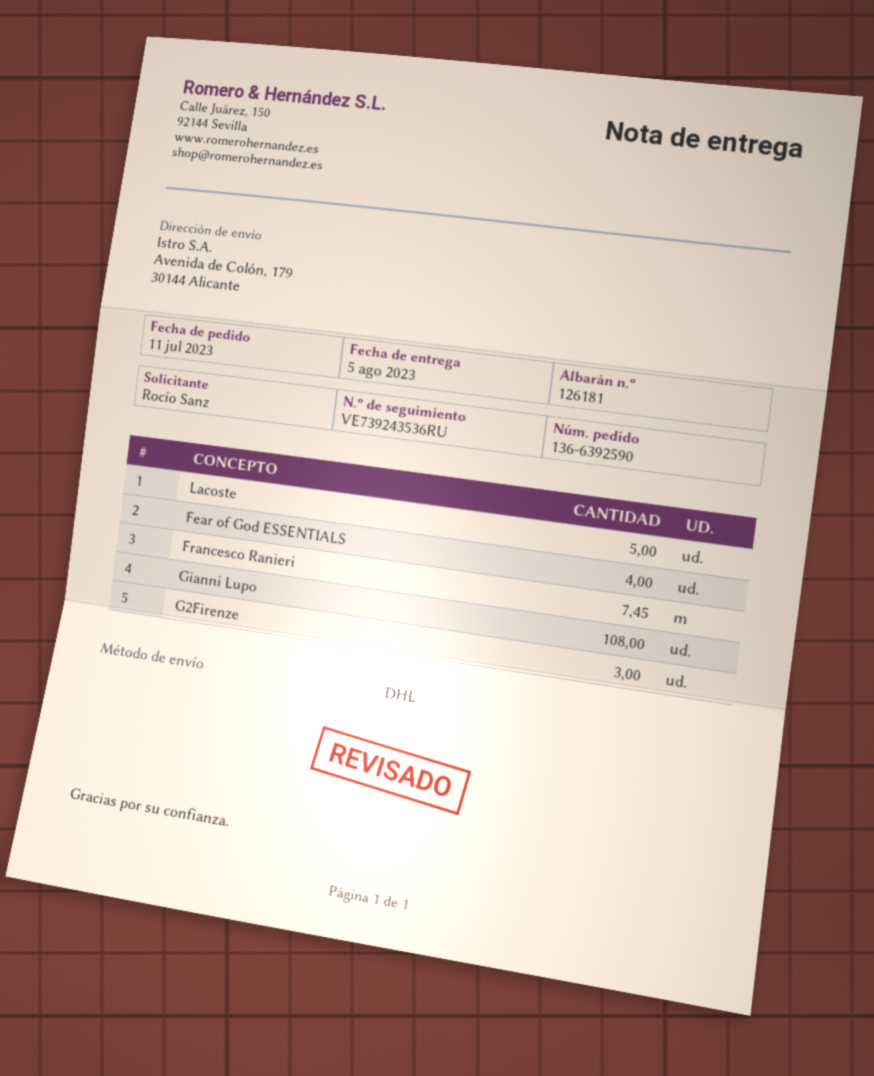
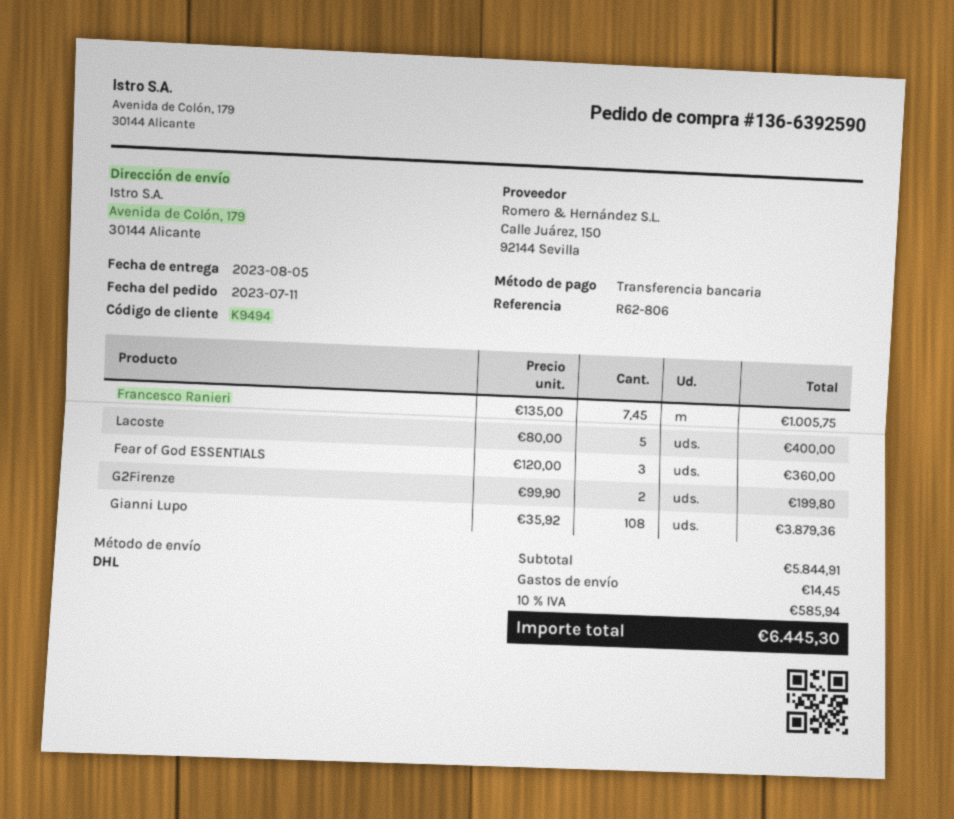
Fear of God ESSENTIALS: 4 -> 3
G2Firenze: 3 -> 2

